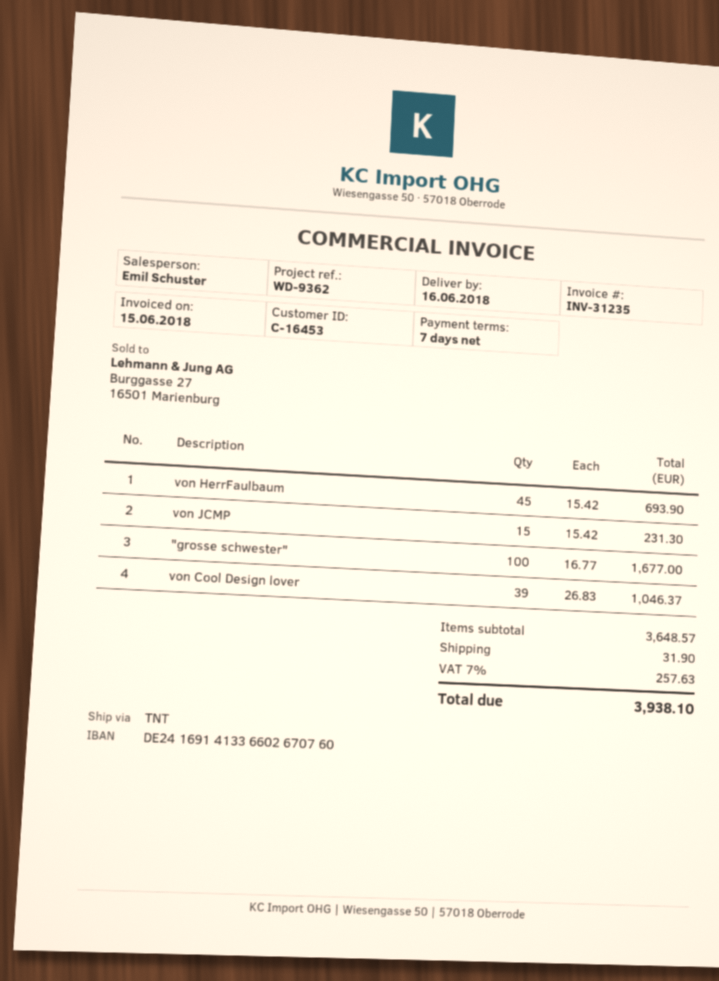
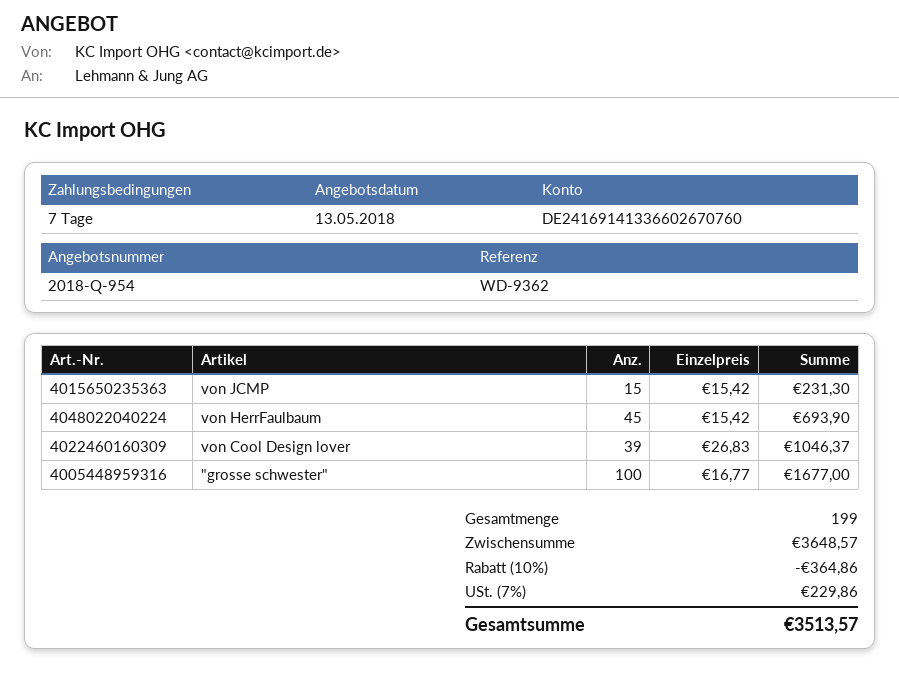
discount: none -> 10% = 364.86
shipping: 31.90 -> none
tax: 7% = 257.63 -> 7% = 229.86
total: 3938.10 -> 3513.57

